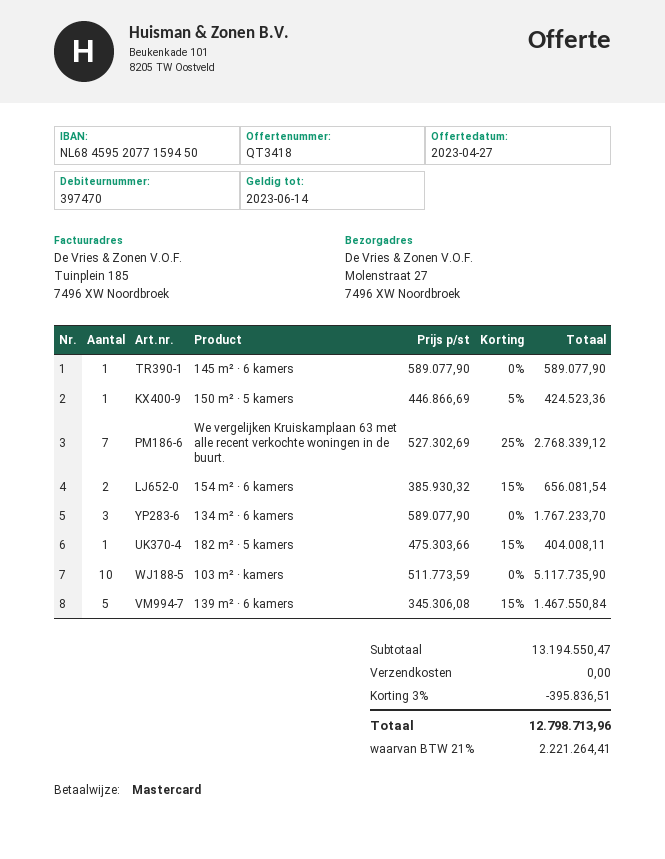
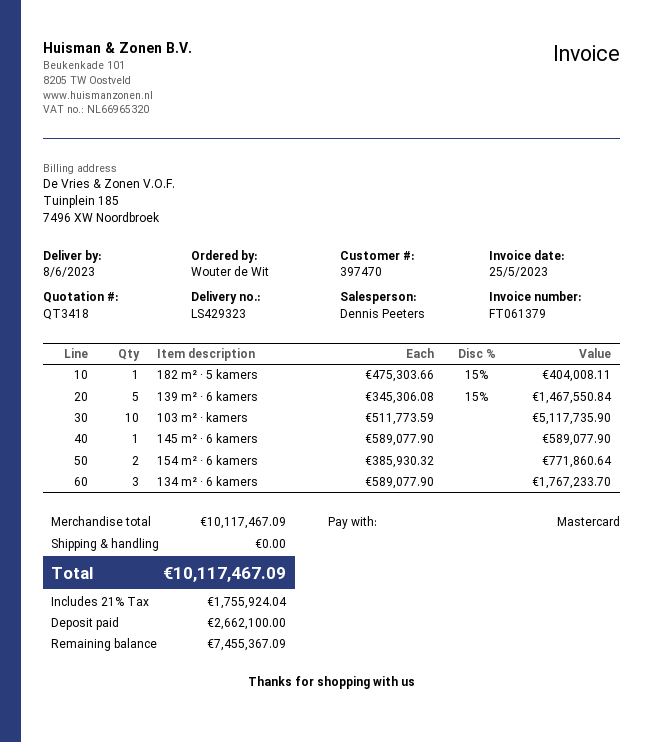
150 m² · 5 kamers: 1 x 446866.69 - 5% = 424523.36 -> none
We vergelijken Kruiskamplaan 63 met alle recent verkochte woningen in de buurt.: 7 x 527302.69 - 25% = 2768339.12 -> none
154 m² · 6 kamers: 2 x 385930.32 - 15% = 656081.54 -> 2 x 385930.32 = 771860.64
subtotal: 13194550.47 -> 10117467.09
discount: 3% = 395836.51 -> none
tax: 21% = 2221264.41 -> 21% = 1755924.04
total: 12798713.96 -> 10117467.09

